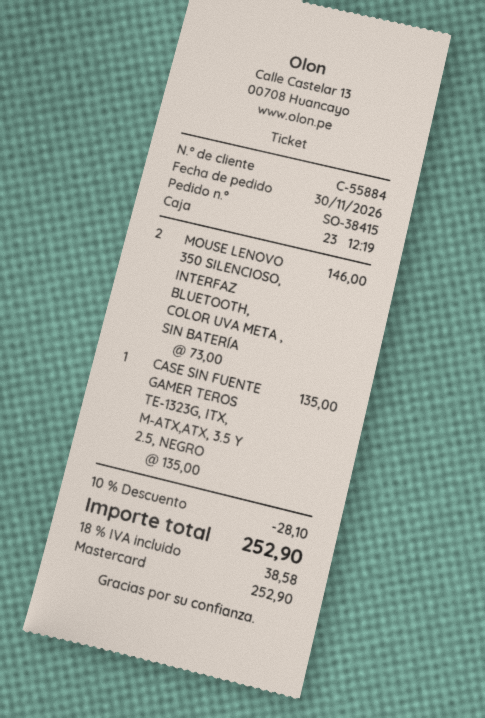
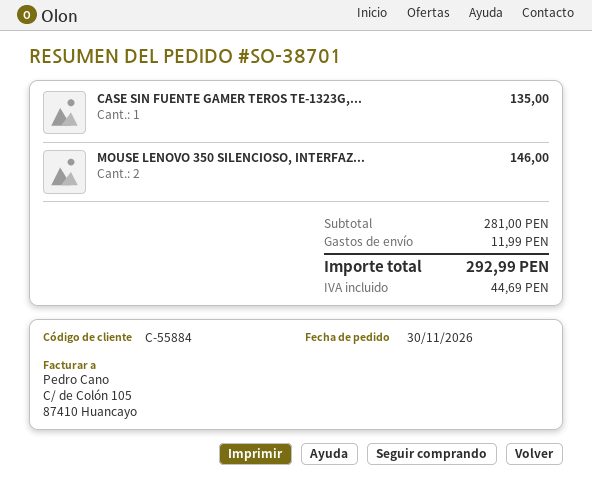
order number: SO-38415 -> SO-38701
discount: 10% = 28.10 -> none
shipping: none -> 11.99
tax: 38.58 -> 44.69
total: 252.90 -> 292.99

